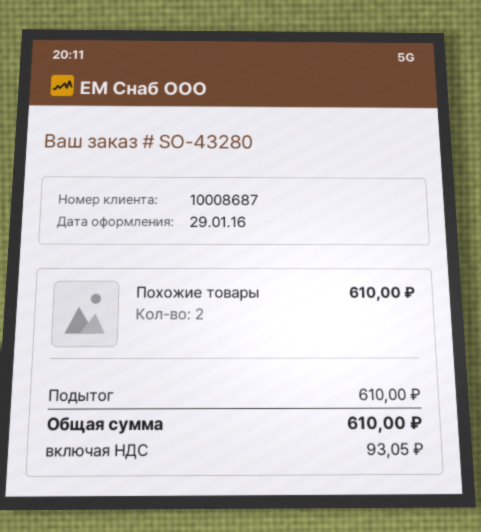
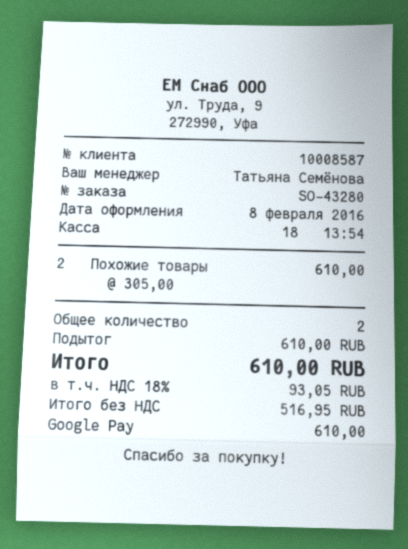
order date: 2016-01-29 -> 2016-02-08
customer number: 10008687 -> 10008587

